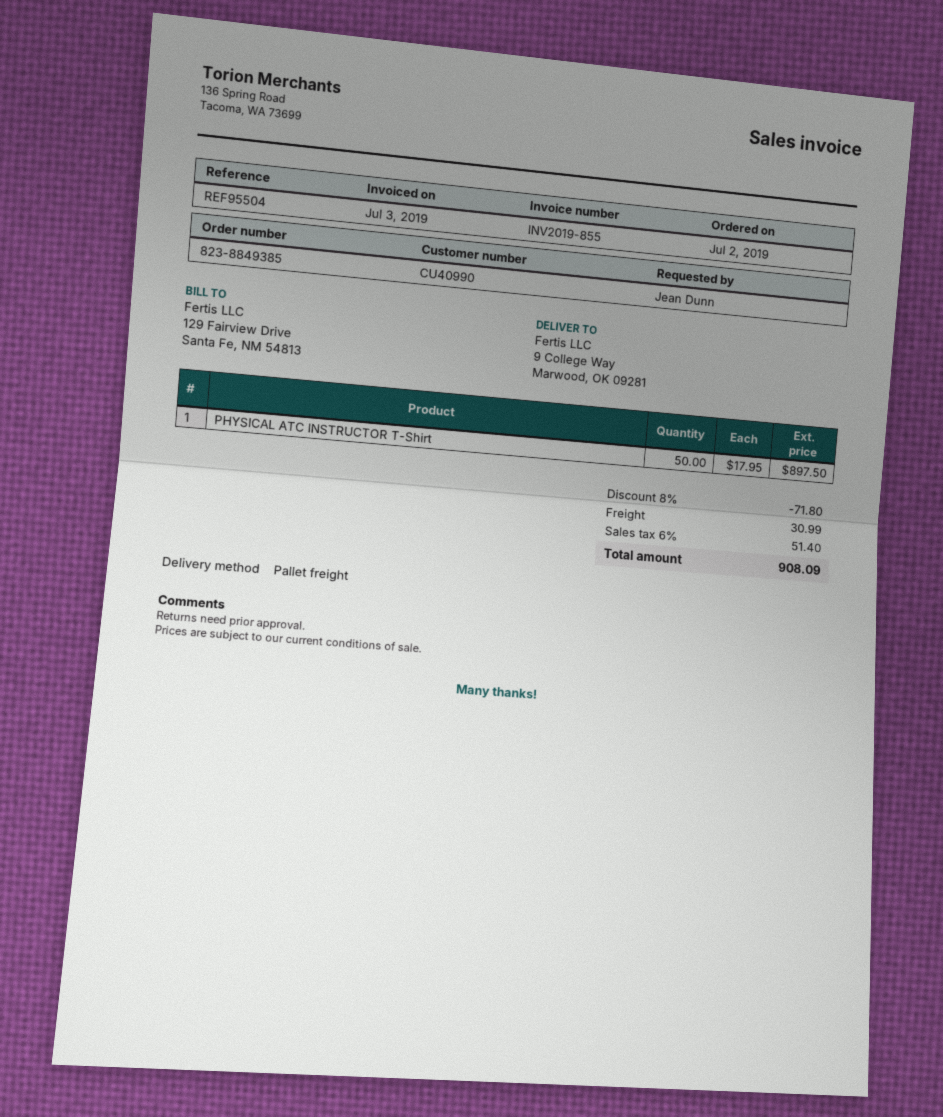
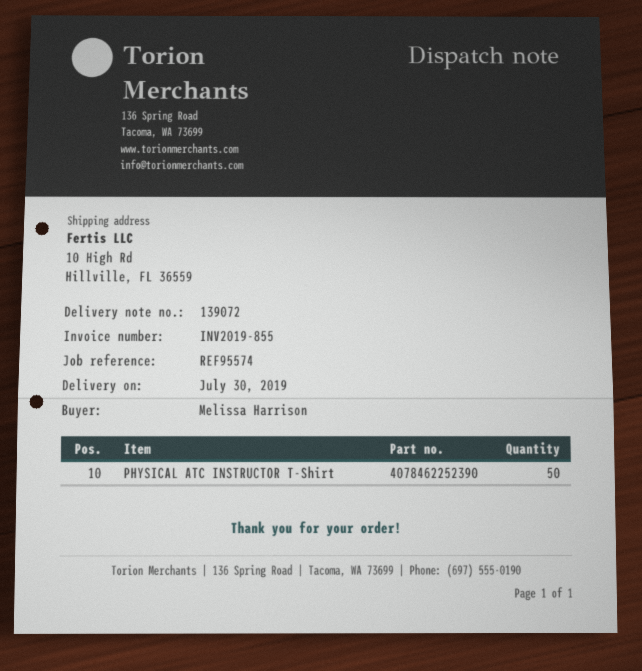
reference: REF95504 -> REF95574
ordered by: Jean Dunn -> Melissa Harrison
ship to: 9 College Way, Marwood, OK 09281 -> 10 High Rd, Hillville, FL 36559

